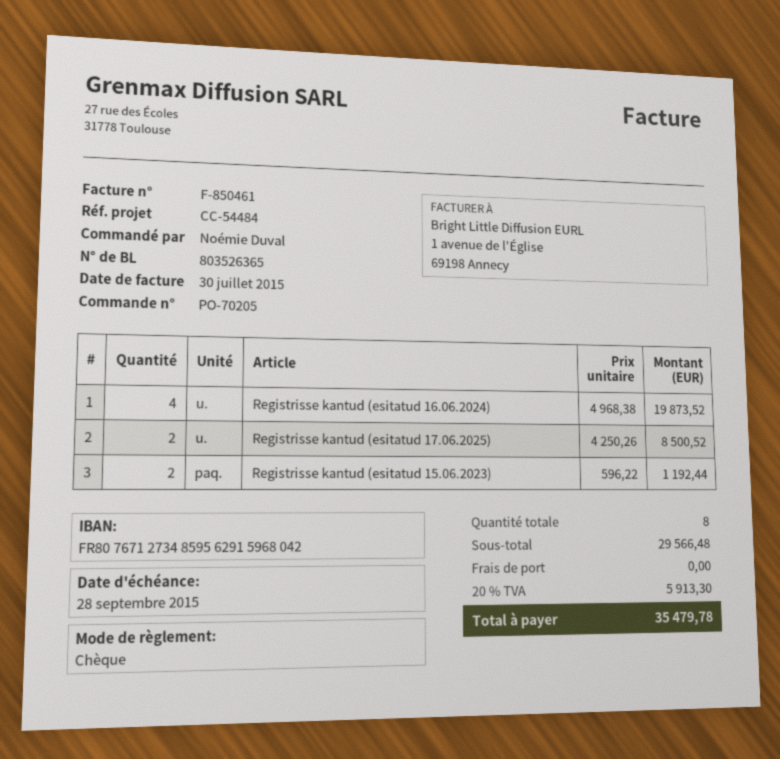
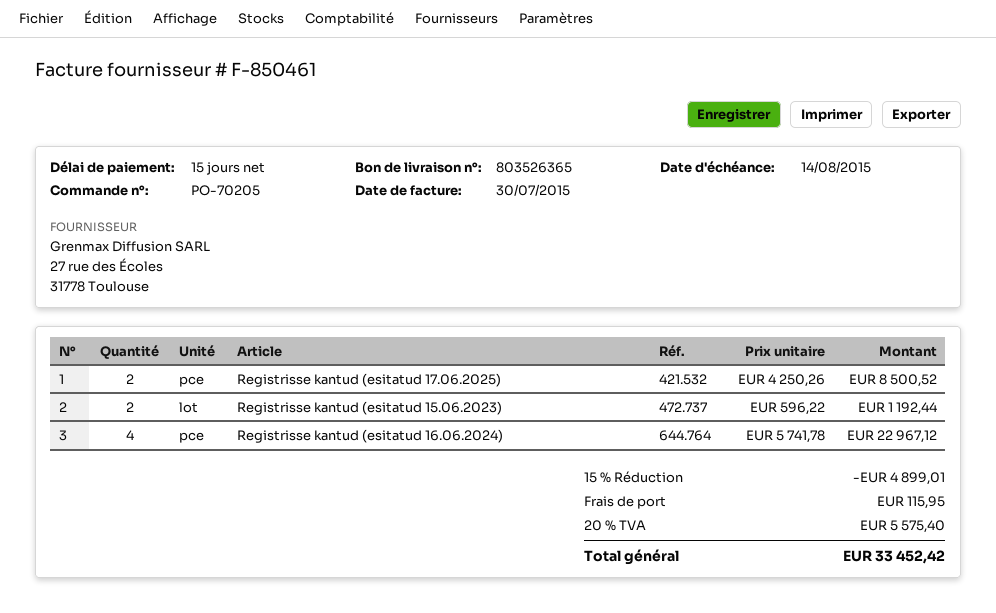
due date: 2015-09-28 -> 2015-08-14
Registrisse kantud (esitatud 16.06.2024): 4 x 4968.38 = 19873.52 -> 4 x 5741.78 = 22967.12
discount: none -> 15% = 4899.01
shipping: 0.00 -> 115.95
tax: 20% = 5913.30 -> 20% = 5575.40
total: 35479.78 -> 33452.42

